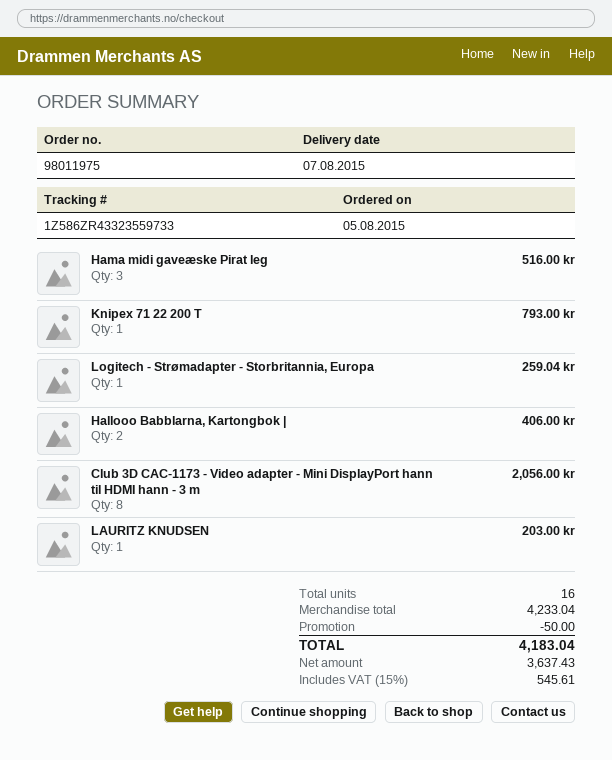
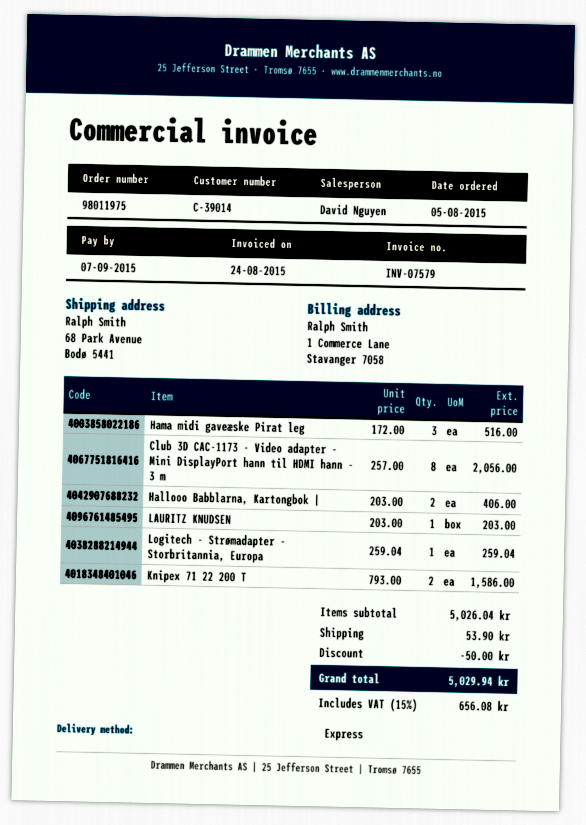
Knipex 71 22 200 T: 1 for 793.00 -> 2 for 1586.00
subtotal: 4233.04 -> 5026.04
shipping: none -> 53.90
tax: 15% = 545.61 -> 15% = 656.08
total: 4183.04 -> 5029.94

